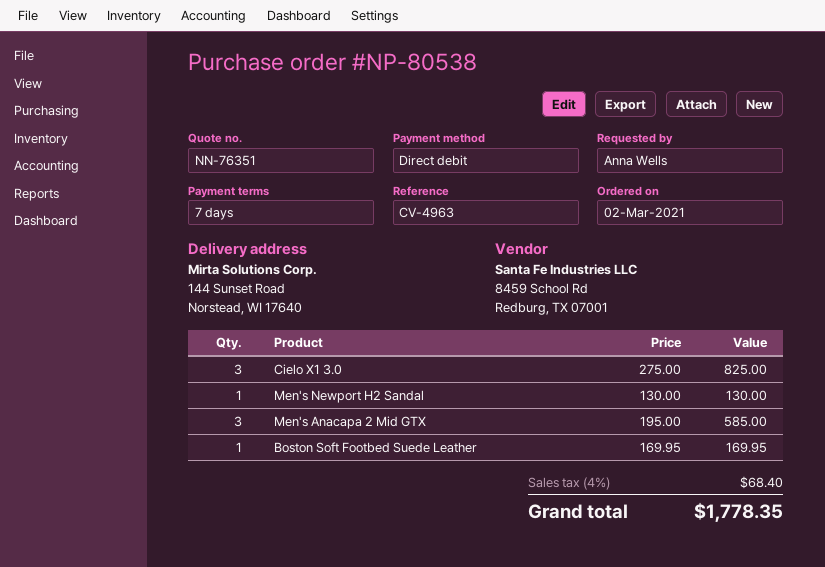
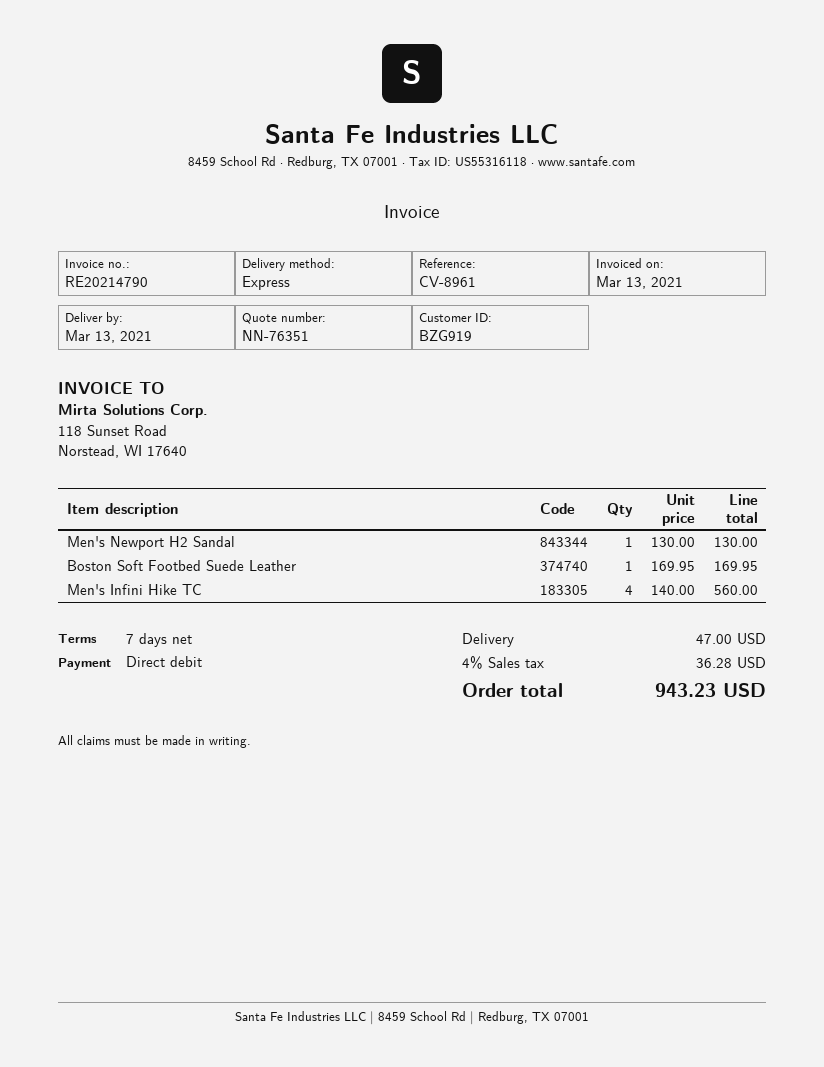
reference: CV-4963 -> CV-8961
Cielo X1 3.0: 3 x 275.00 = 825.00 -> none
Men's Anacapa 2 Mid GTX: 3 x 195.00 = 585.00 -> none
Men's Infini Hike TC: none -> 4 x 140.00 = 560.00
shipping: none -> 47.00
tax: 4% = 68.40 -> 4% = 36.28
total: 1778.35 -> 943.23

